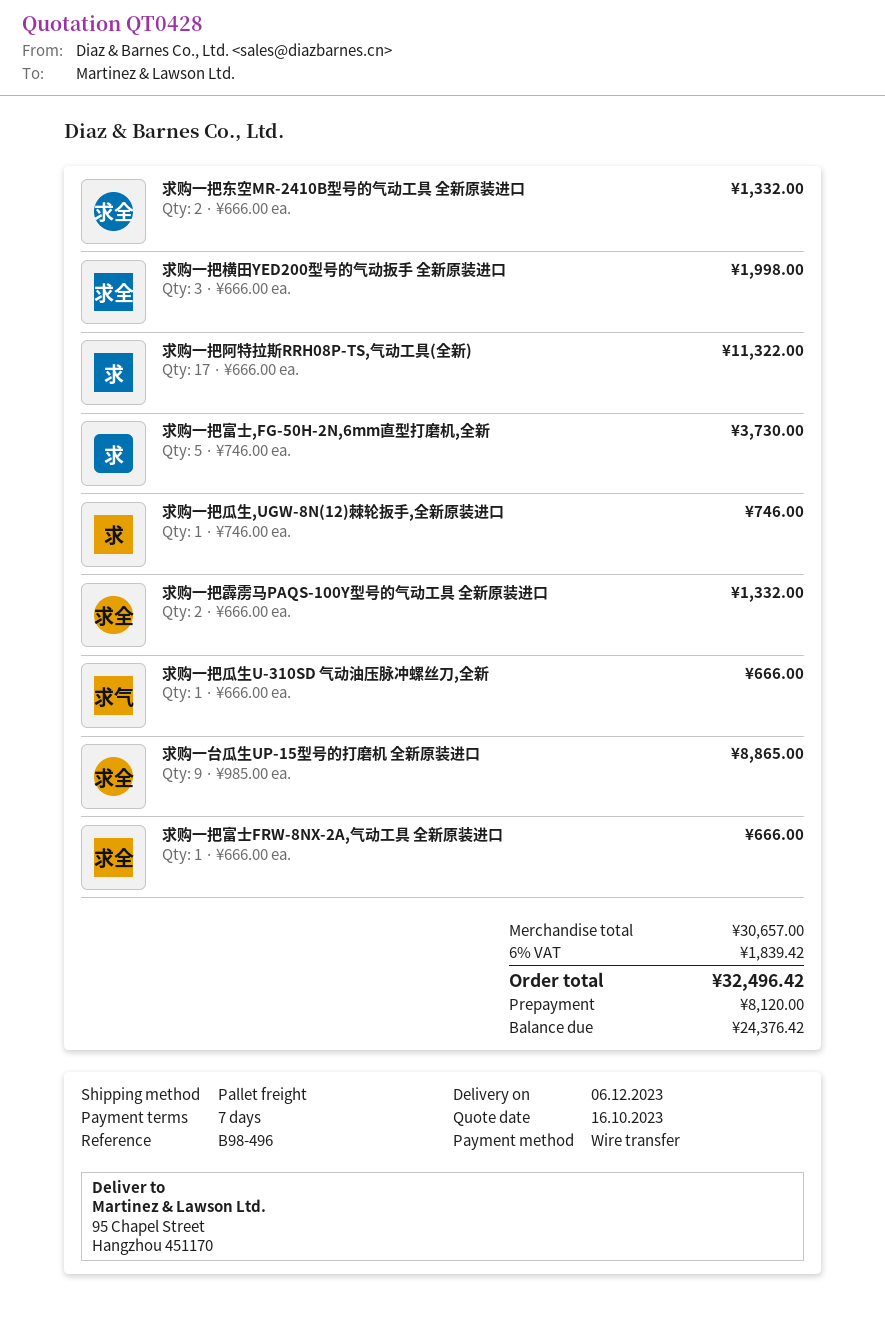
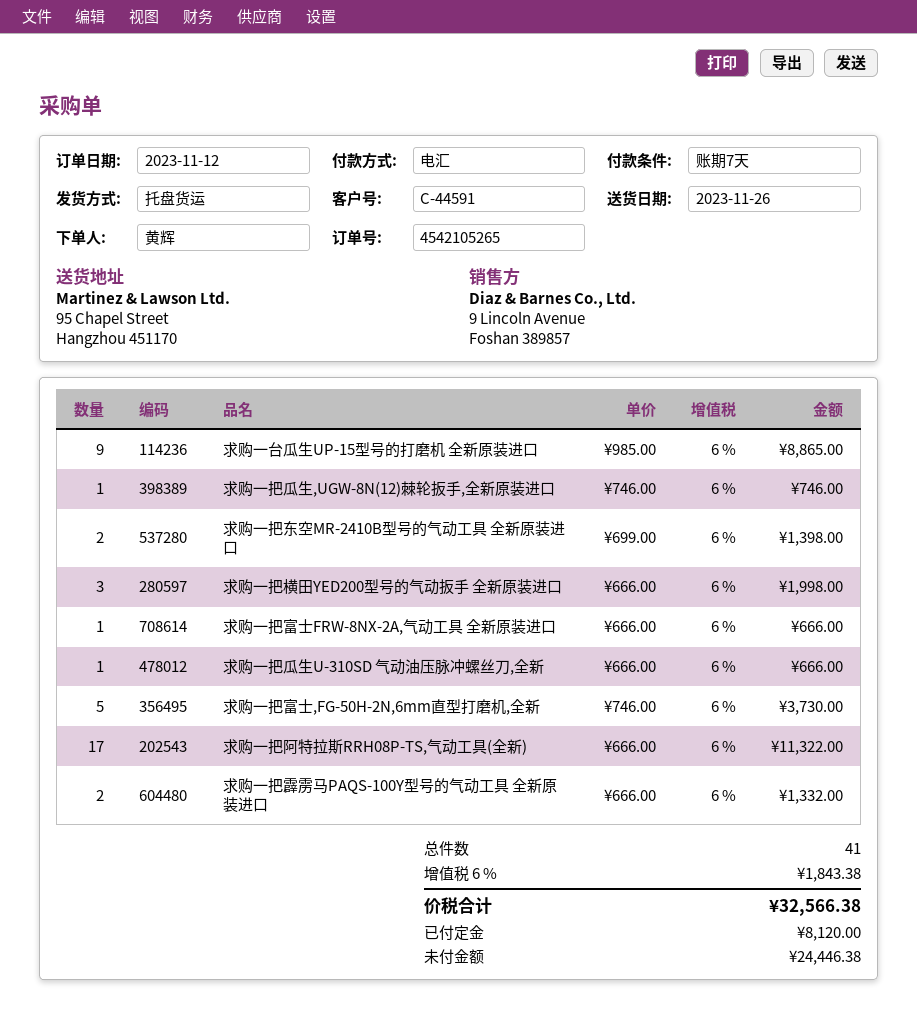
delivery date: 2023-12-06 -> 2023-11-26
求购一把东空MR-2410B型号的气动工具 全新原装进口: 2 x 666.00 = 1332.00 -> 2 x 699.00 = 1398.00
tax: 6% = 1839.42 -> 6% = 1843.38
total: 32496.42 -> 32566.38
balance: 24376.42 -> 24446.38

